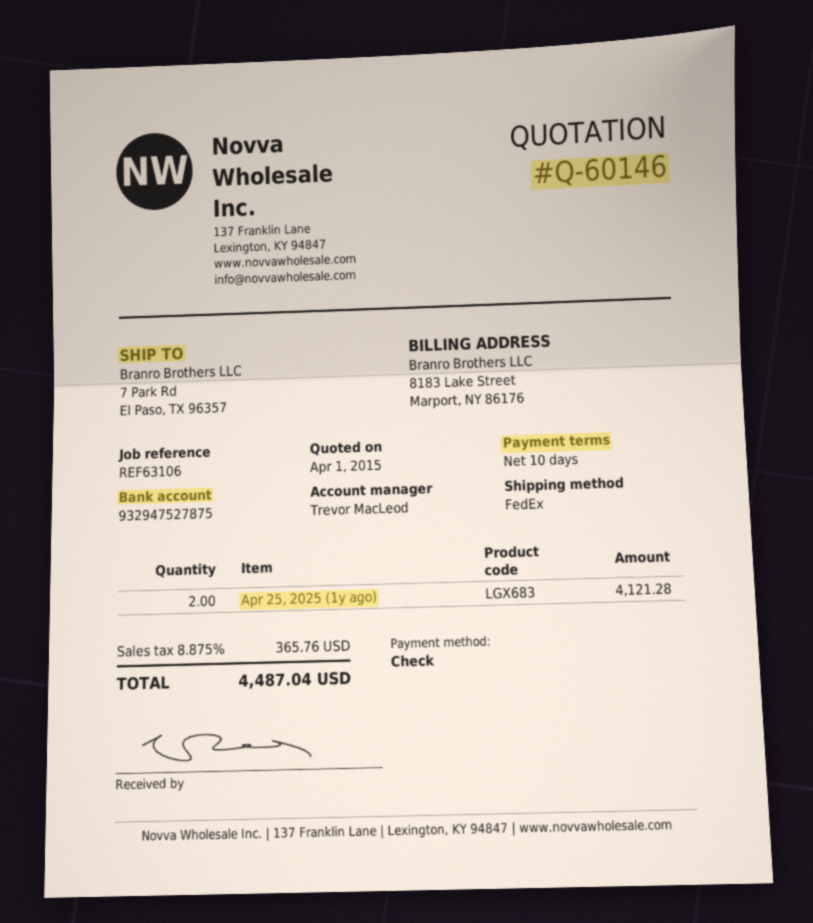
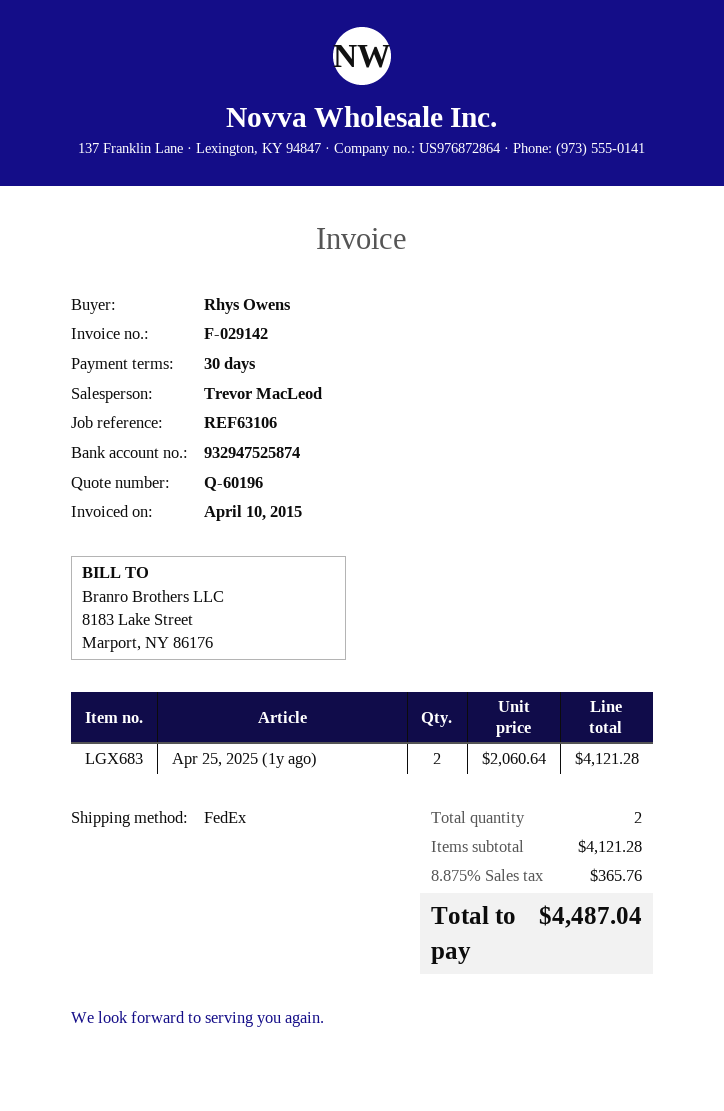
quote number: Q-60146 -> Q-60196
payment terms: 10 days -> 30 days
bank account: 932947527875 -> 932947525874

